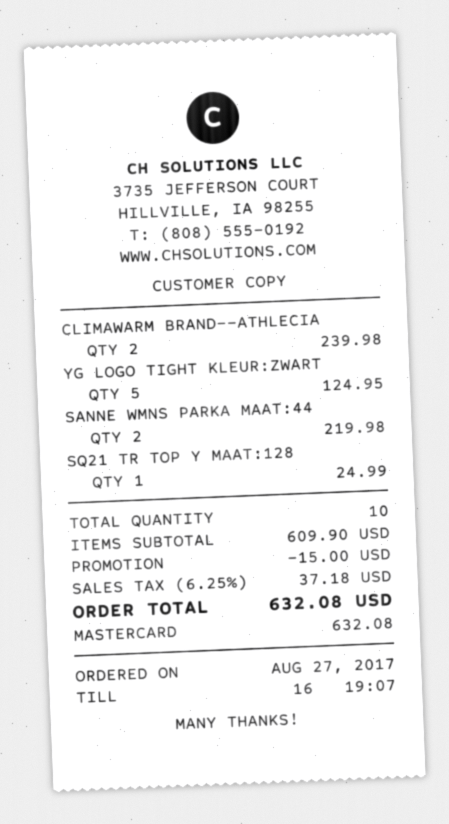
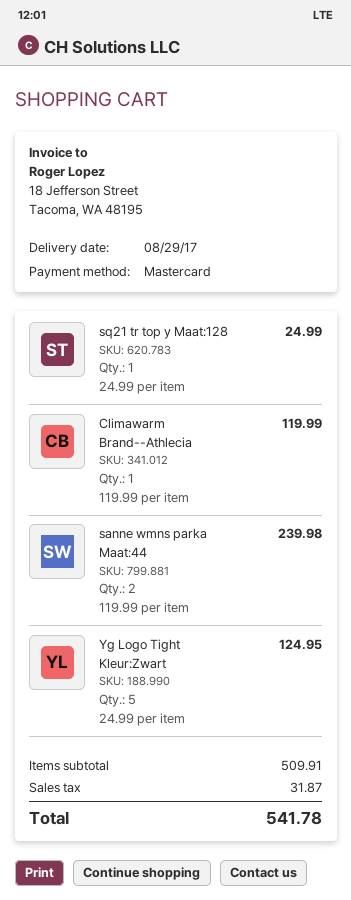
CLIMAWARM BRAND--ATHLECIA: 2 for 239.98 -> 1 for 119.99
SANNE WMNS PARKA MAAT:44: 2 for 219.98 -> 2 for 239.98
subtotal: 609.90 -> 509.91
discount: 15.00 -> none
tax: 37.18 -> 31.87
total: 632.08 -> 541.78

